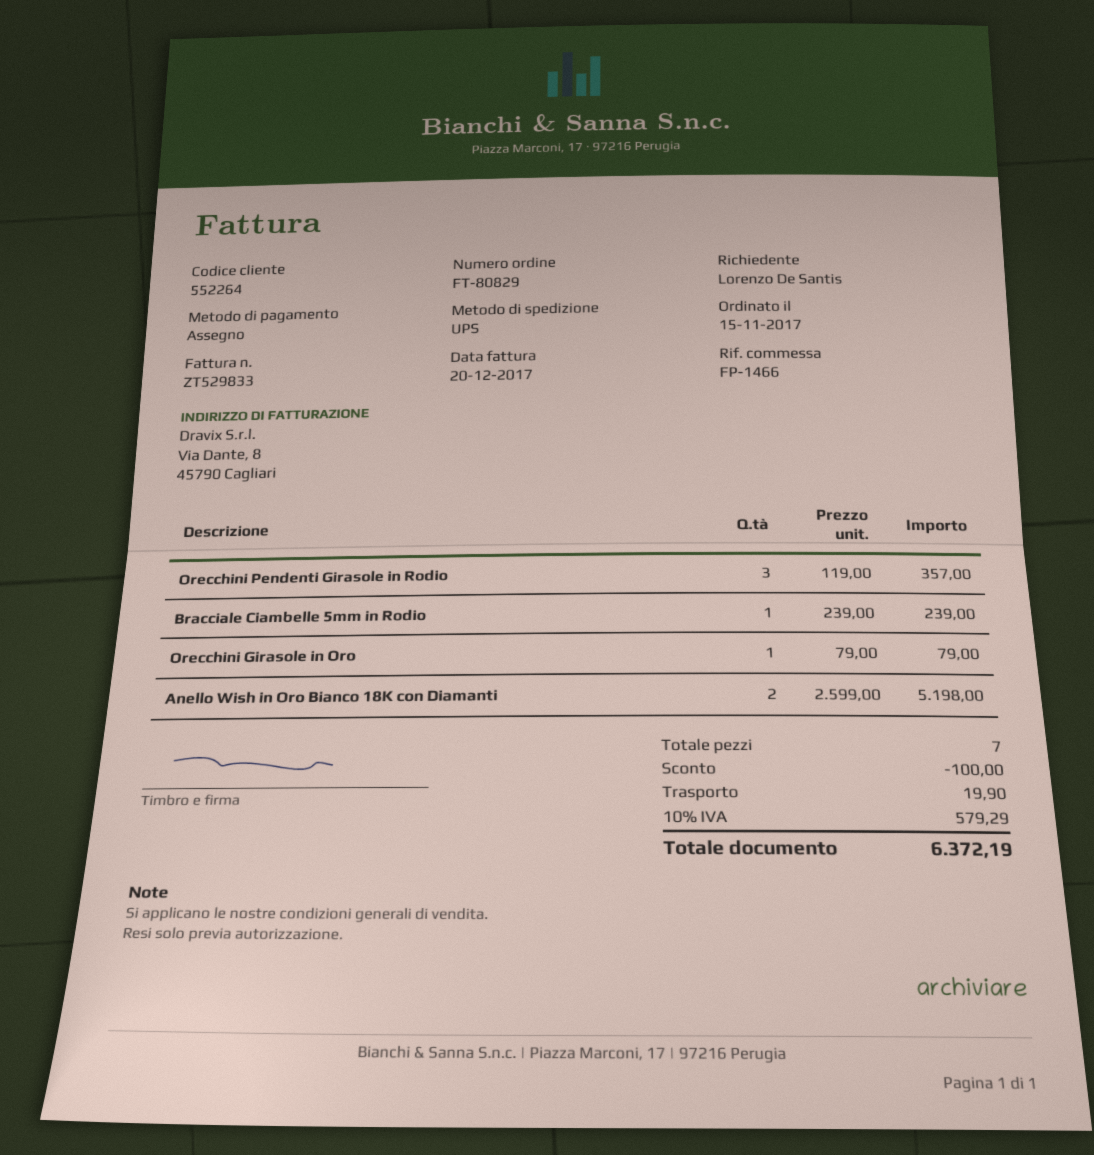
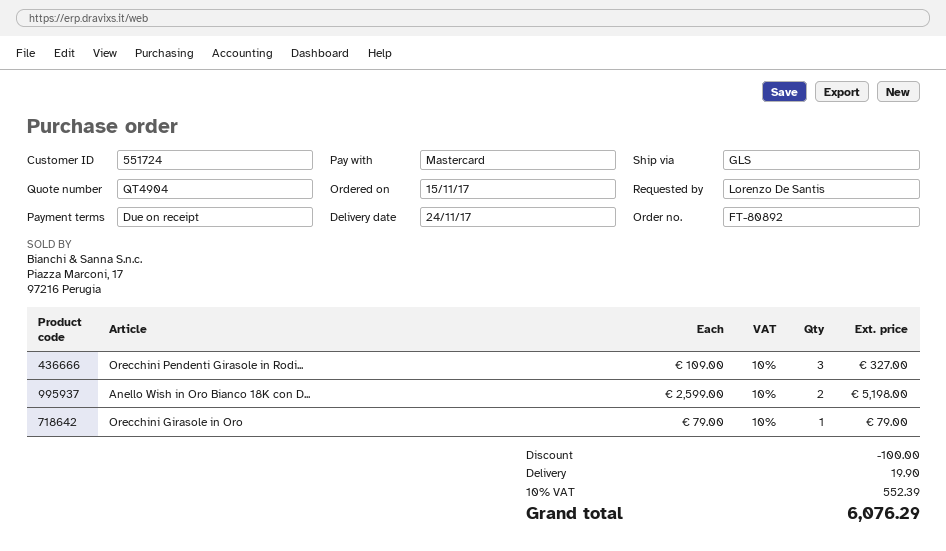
order number: FT-80829 -> FT-80892
customer number: 552264 -> 551724
payment method: cheque -> Mastercard
shipping method: UPS -> GLS
Orecchini Pendenti Girasole in Rodio: 3 x 119.00 = 357.00 -> 3 x 109.00 = 327.00
Bracciale Ciambelle 5mm in Rodio: 1 x 239.00 = 239.00 -> none
tax: 10% = 579.29 -> 10% = 552.39
total: 6372.19 -> 6076.29

